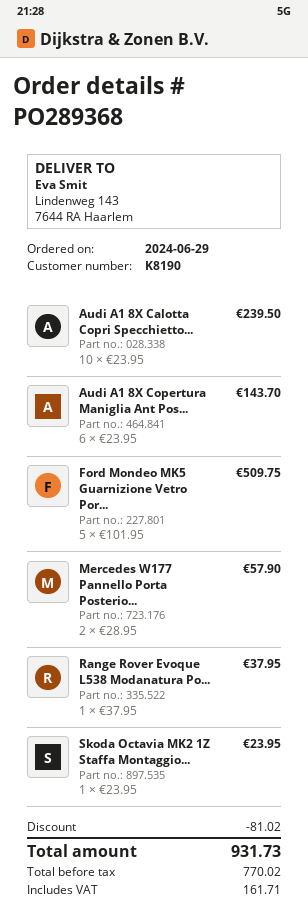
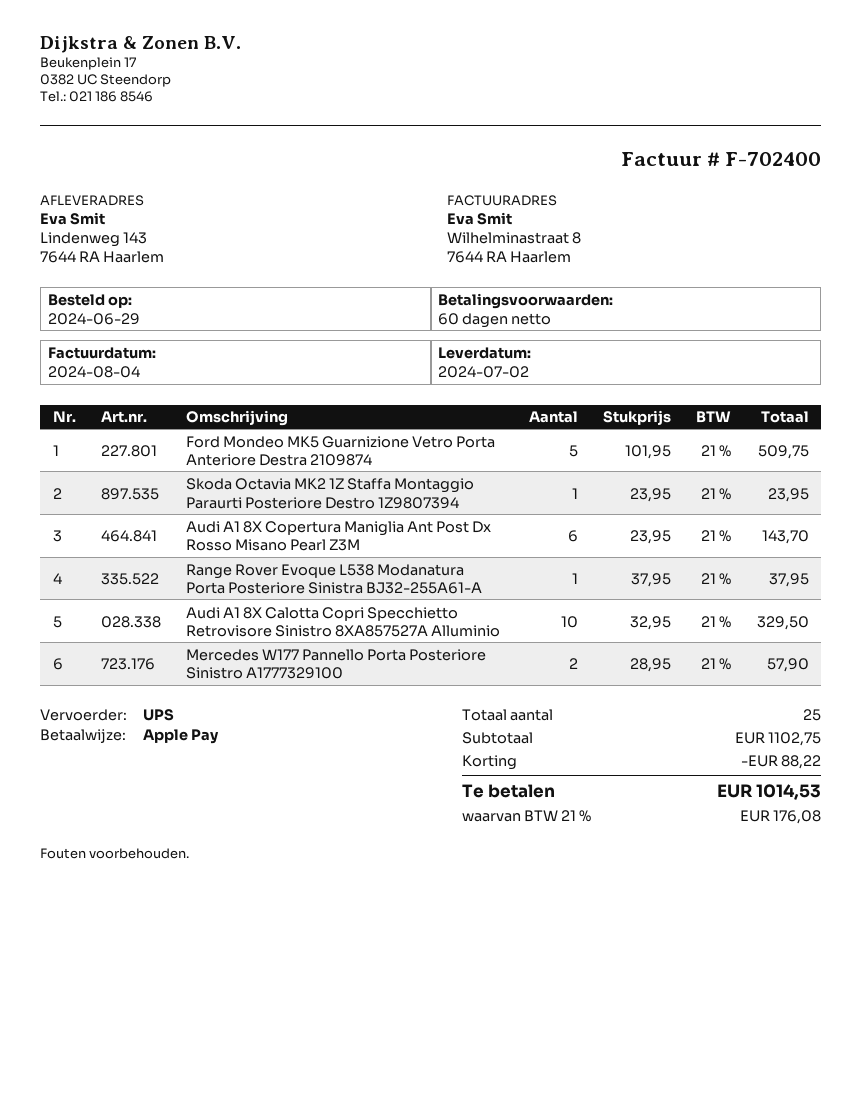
Audi A1 8X Calotta Copri Specchietto...: 10 x 23.95 = 239.50 -> 10 x 32.95 = 329.50
discount: 81.02 -> 88.22
tax: 161.71 -> 176.08
total: 931.73 -> 1014.53

